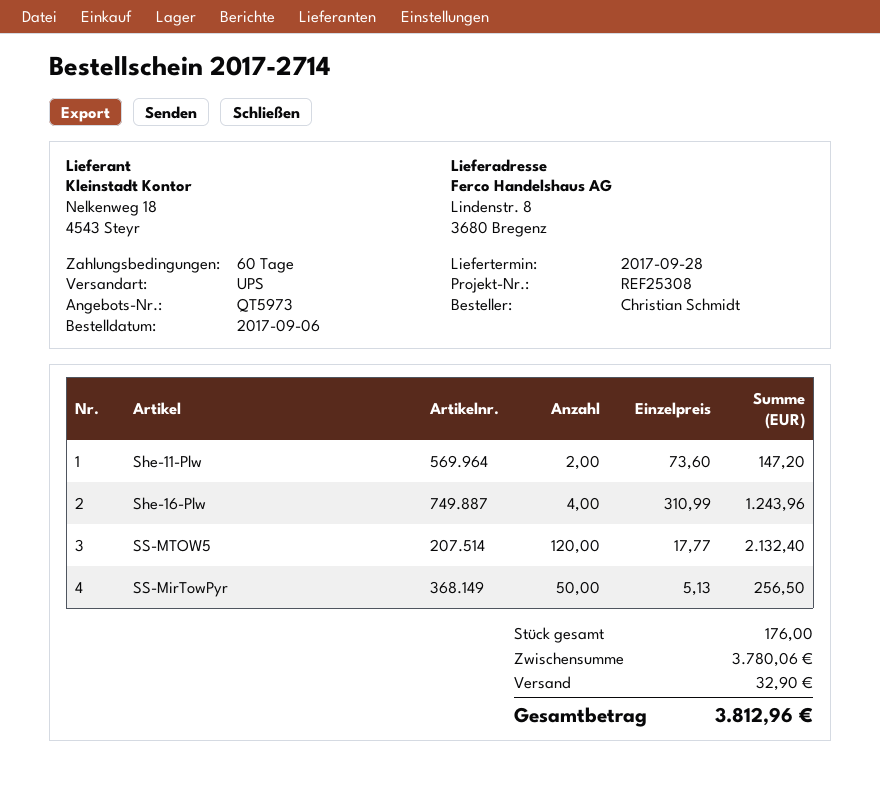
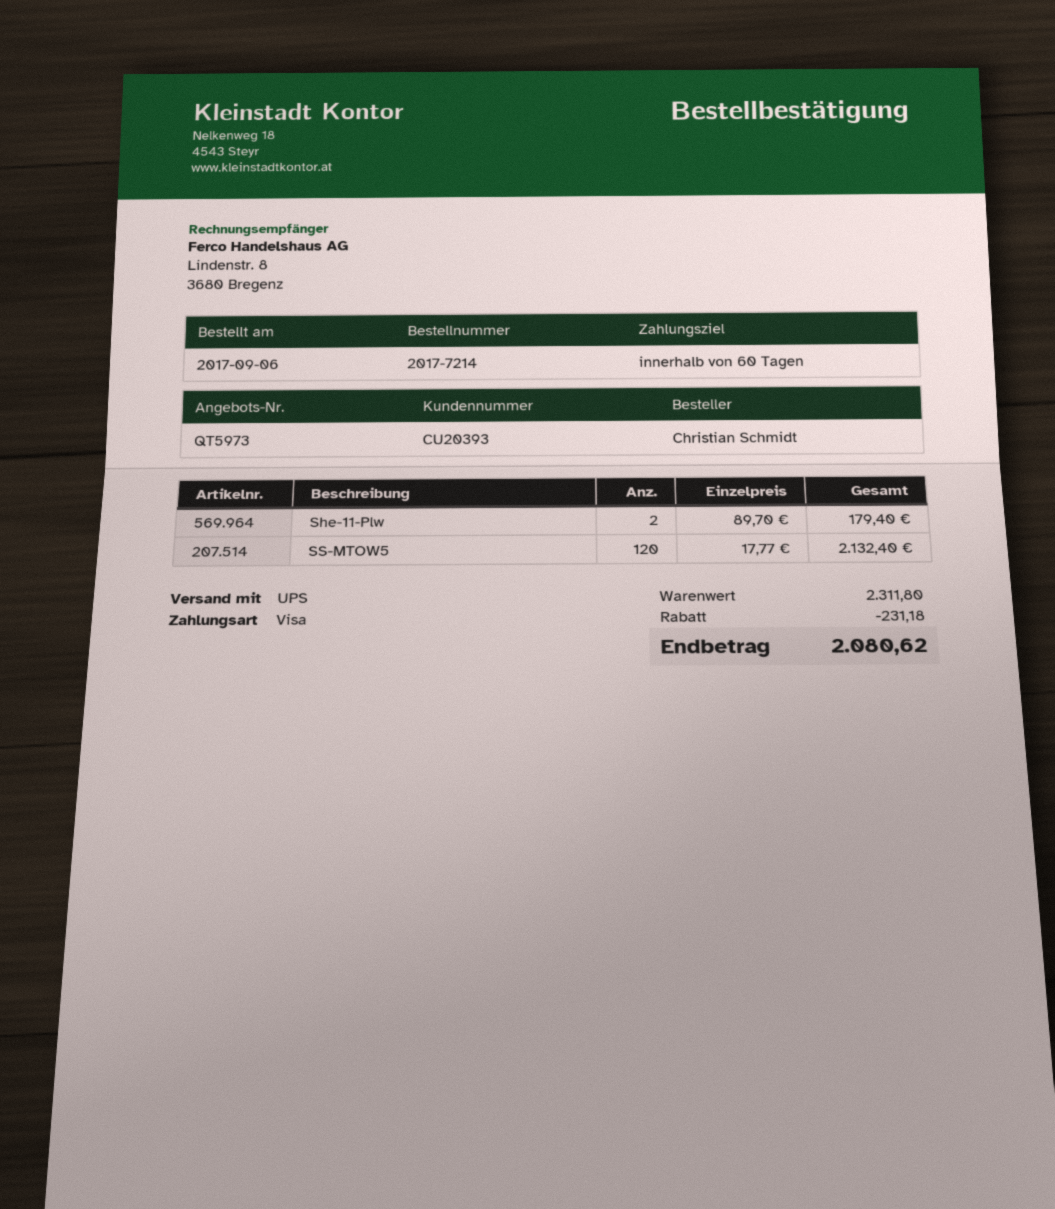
order number: 2017-2714 -> 2017-7214
She-11-Plw: 2 x 73.60 = 147.20 -> 2 x 89.70 = 179.40
She-16-Plw: 4 x 310.99 = 1243.96 -> none
SS-MirTowPyr: 50 x 5.13 = 256.50 -> none
subtotal: 3780.06 -> 2311.80
discount: none -> 231.18
shipping: 32.90 -> none
total: 3812.96 -> 2080.62

